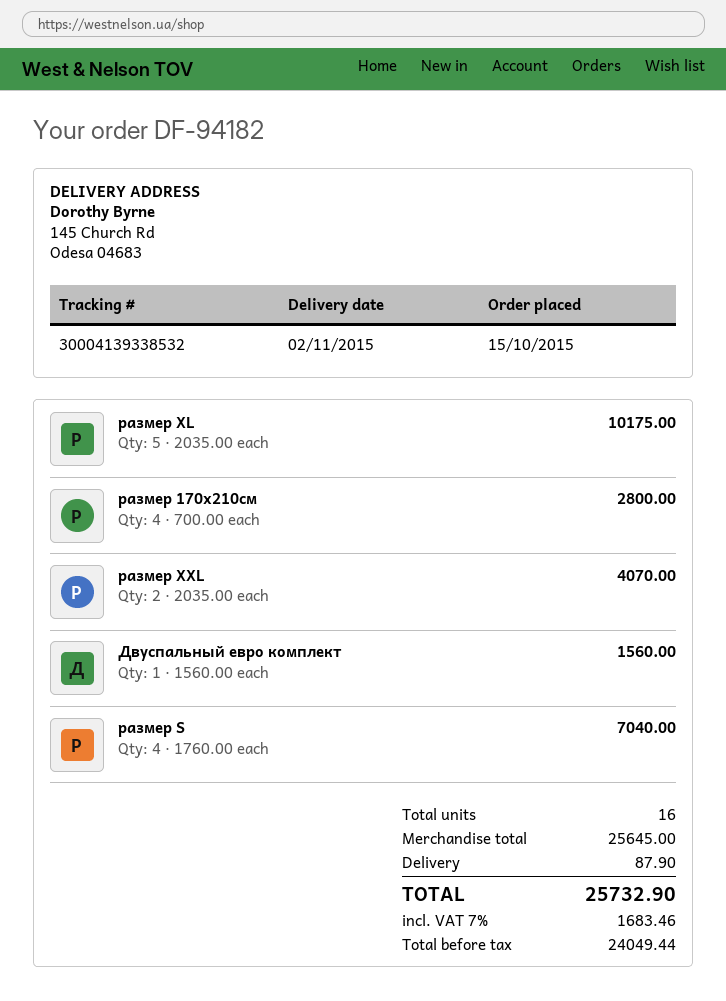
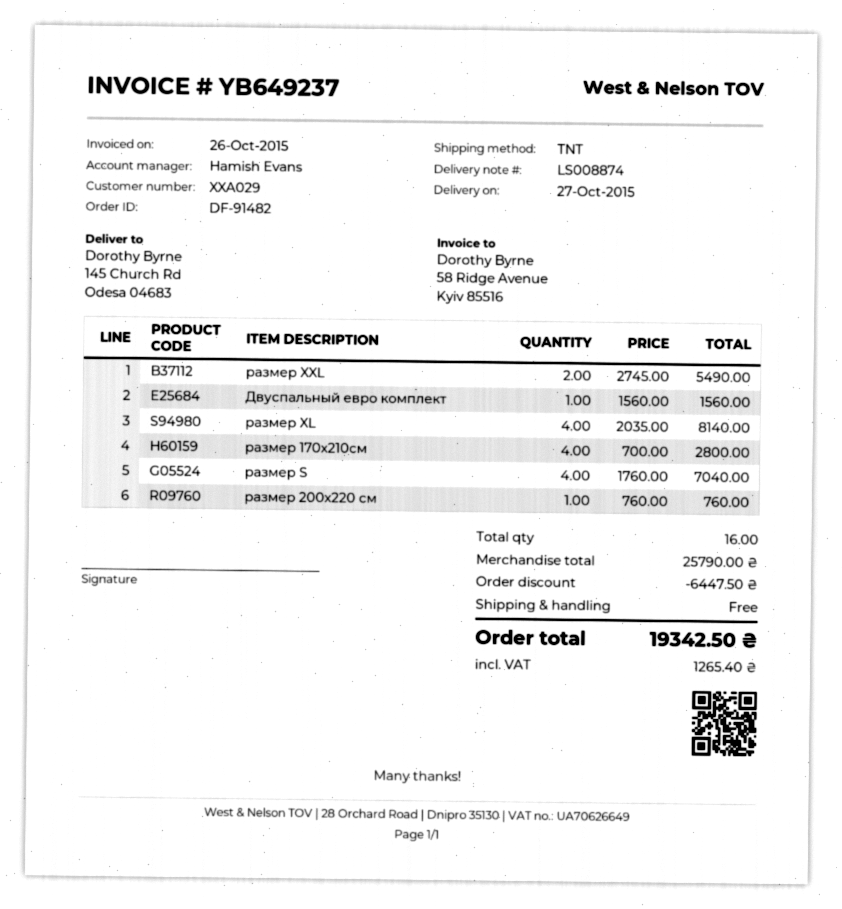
order number: DF-94182 -> DF-91482
delivery date: 2015-11-02 -> 2015-10-27
размер XL: 5 x 2035.00 = 10175.00 -> 4 x 2035.00 = 8140.00
размер XXL: 2 x 2035.00 = 4070.00 -> 2 x 2745.00 = 5490.00
размер 200х220 см: none -> 1 x 760.00 = 760.00
subtotal: 25645.00 -> 25790.00
discount: none -> 6447.50
shipping: 87.90 -> 0.00
tax: 1683.46 -> 1265.40
total: 25732.90 -> 19342.50

